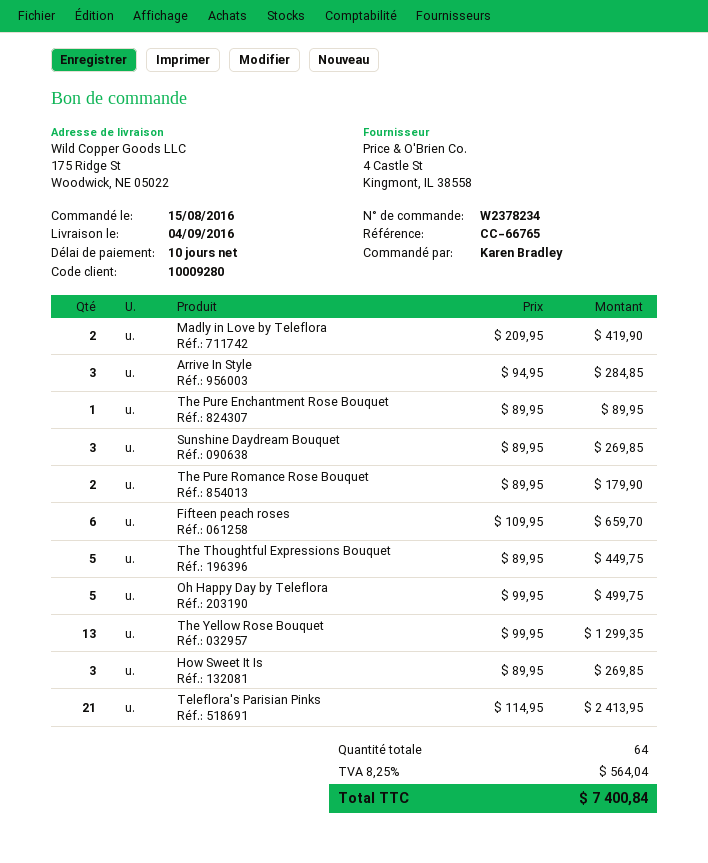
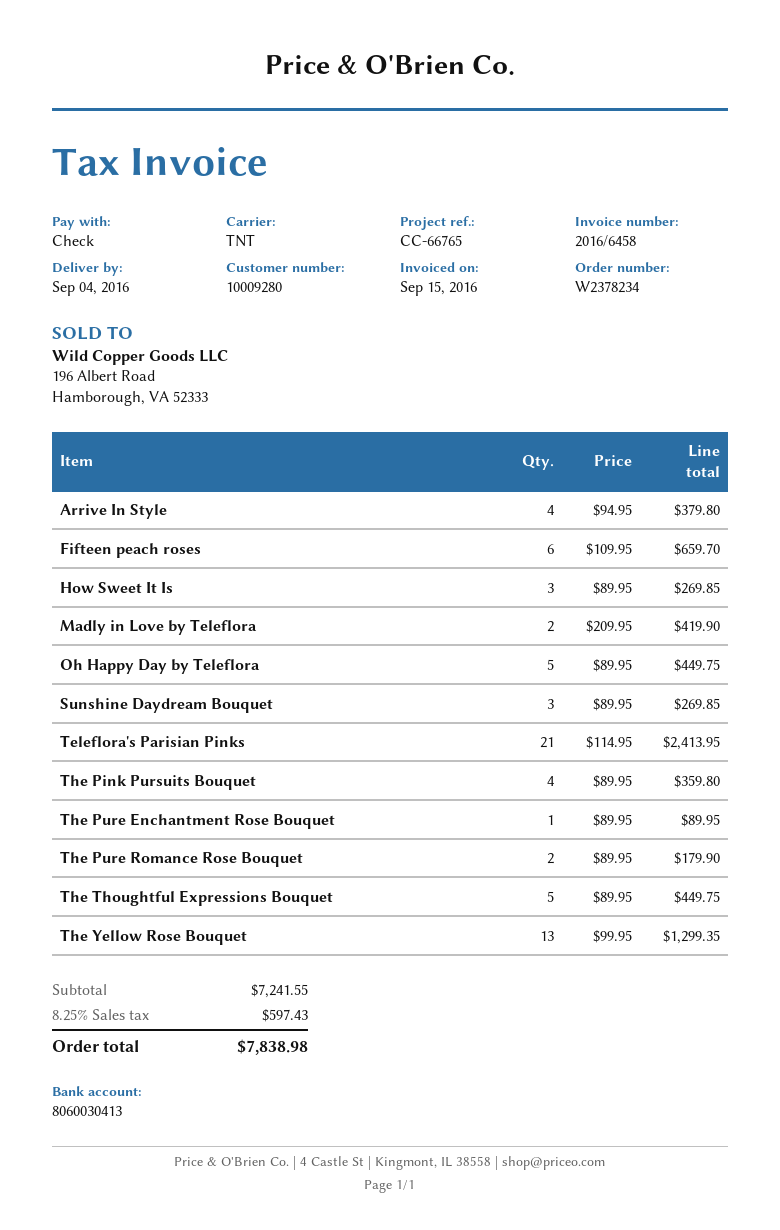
Arrive In Style: 3 x 94.95 = 284.85 -> 4 x 94.95 = 379.80
Oh Happy Day by Teleflora: 5 x 99.95 = 499.75 -> 5 x 89.95 = 449.75
The Pink Pursuits Bouquet: none -> 4 x 89.95 = 359.80
tax: 8.25% = 564.04 -> 8.25% = 597.43
total: 7400.84 -> 7838.98

